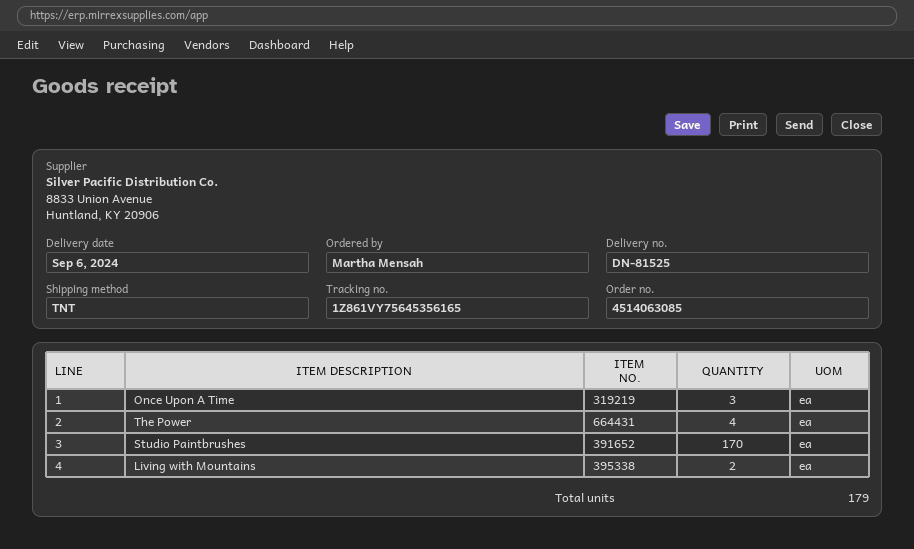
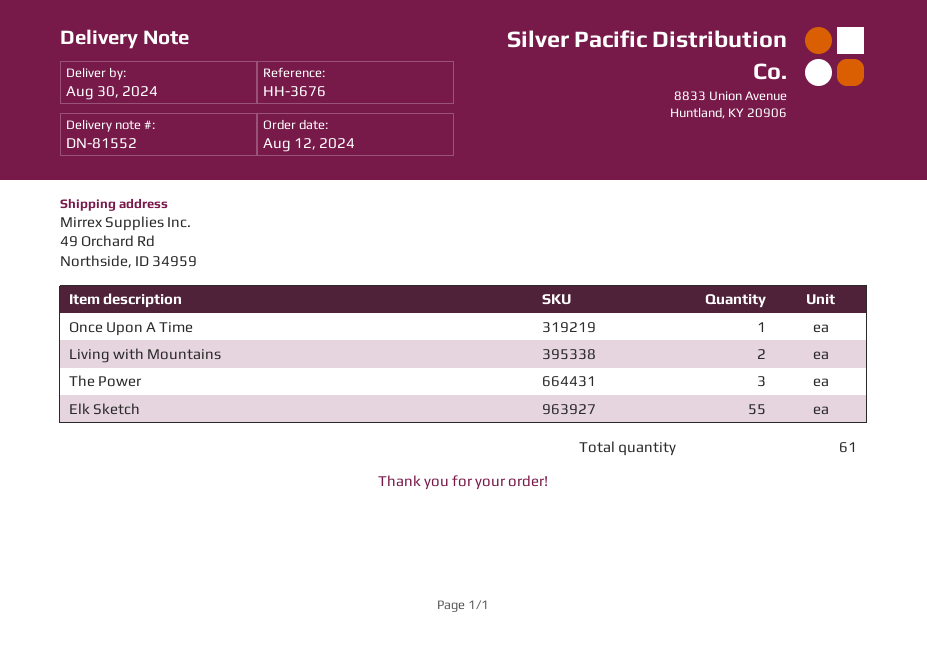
delivery note number: DN-81525 -> DN-81552
delivery date: 2024-09-06 -> 2024-08-30
Once Upon A Time: 3 -> 1
The Power: 4 -> 3
Studio Paintbrushes: 170 -> none
Elk Sketch: none -> 55
total quantity: 179 -> 61

